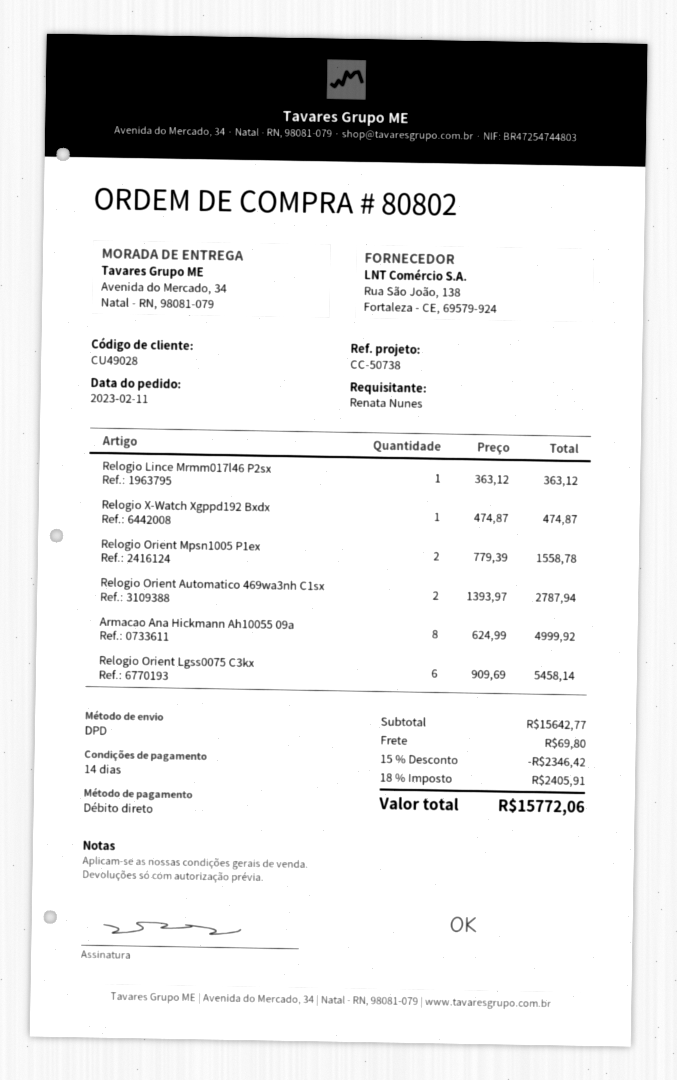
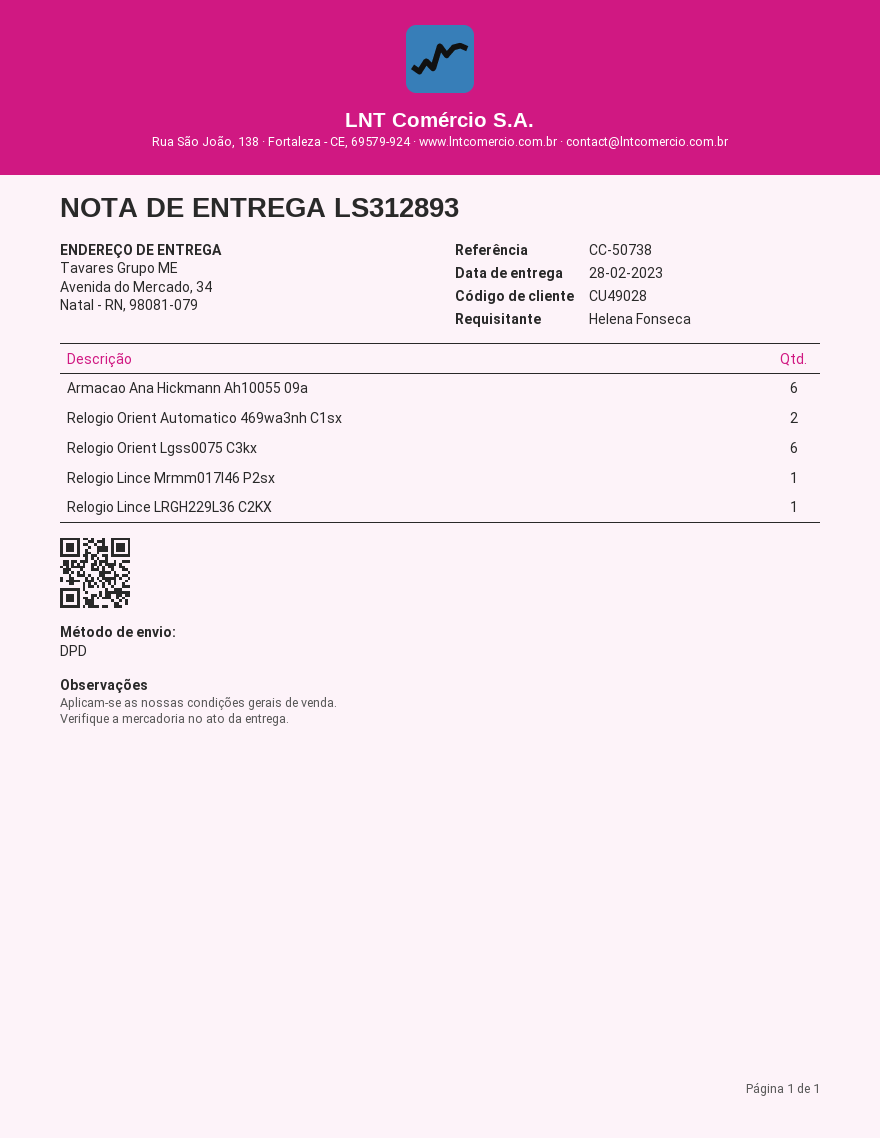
ordered by: Renata Nunes -> Helena Fonseca
Relogio X-Watch Xgppd192 Bxdx: 1 -> none
Relogio Orient Mpsn1005 P1ex: 2 -> none
Armacao Ana Hickmann Ah10055 09a: 8 -> 6
Relogio Lince LRGH229L36 C2KX: none -> 1

